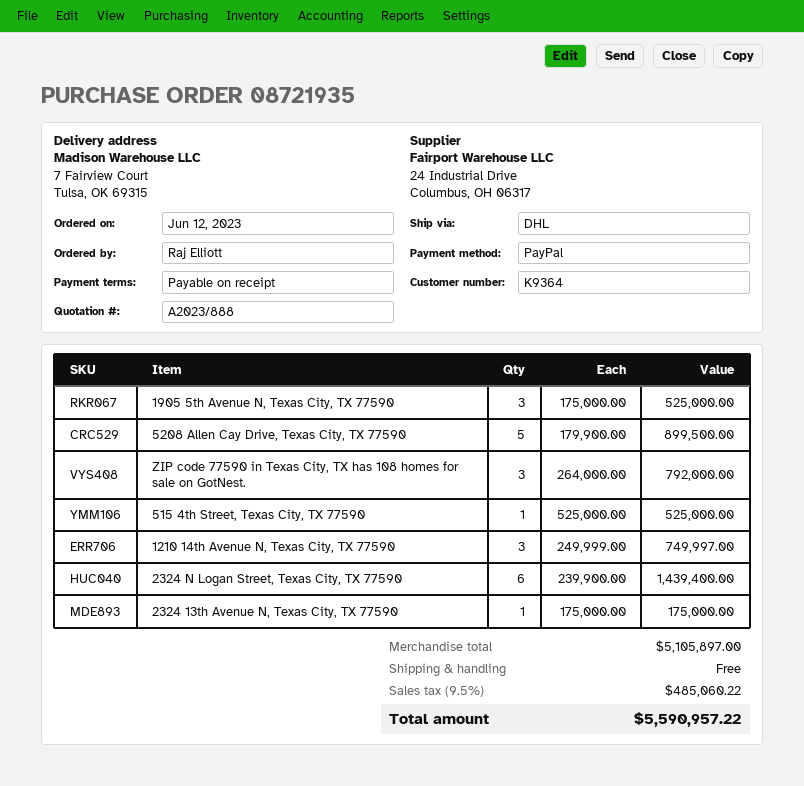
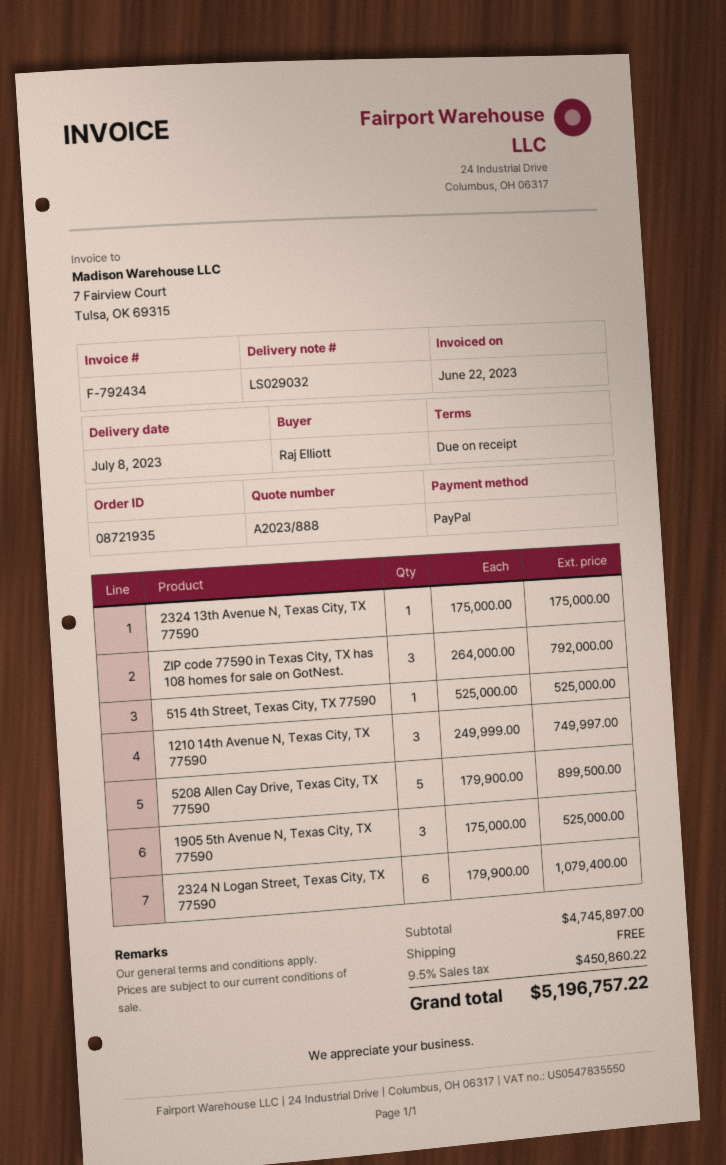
2324 N Logan Street, Texas City, TX 77590: 6 x 239900.00 = 1439400.00 -> 6 x 179900.00 = 1079400.00
subtotal: 5105897.00 -> 4745897.00
tax: 9.5% = 485060.22 -> 9.5% = 450860.22
total: 5590957.22 -> 5196757.22

